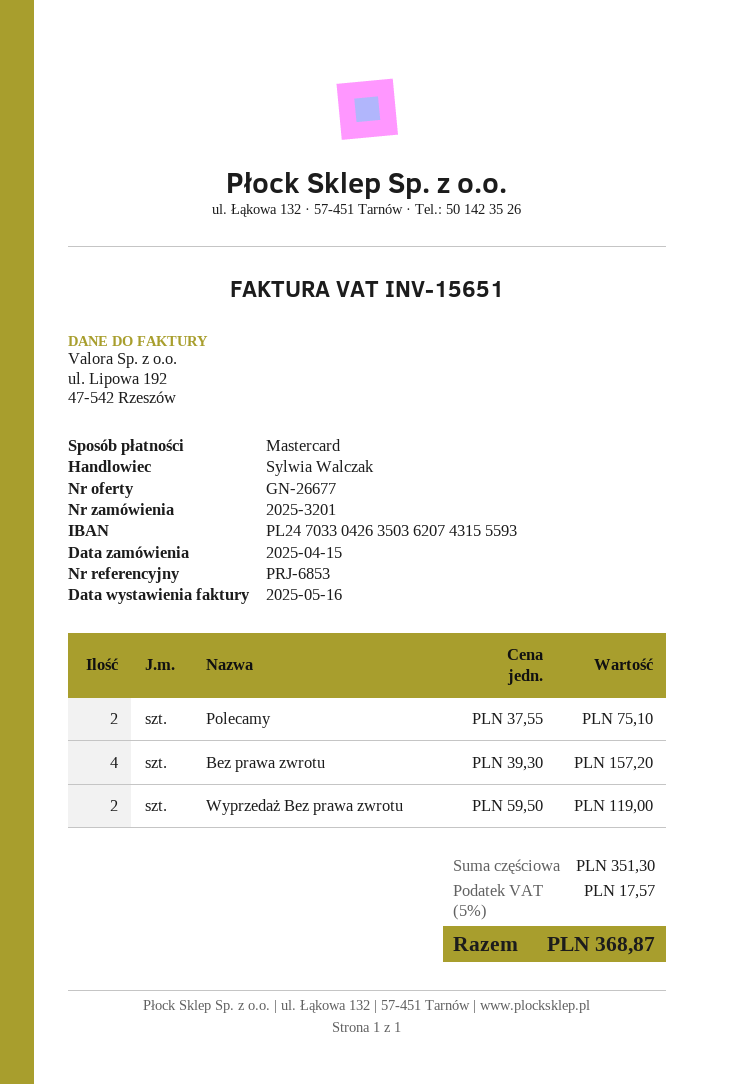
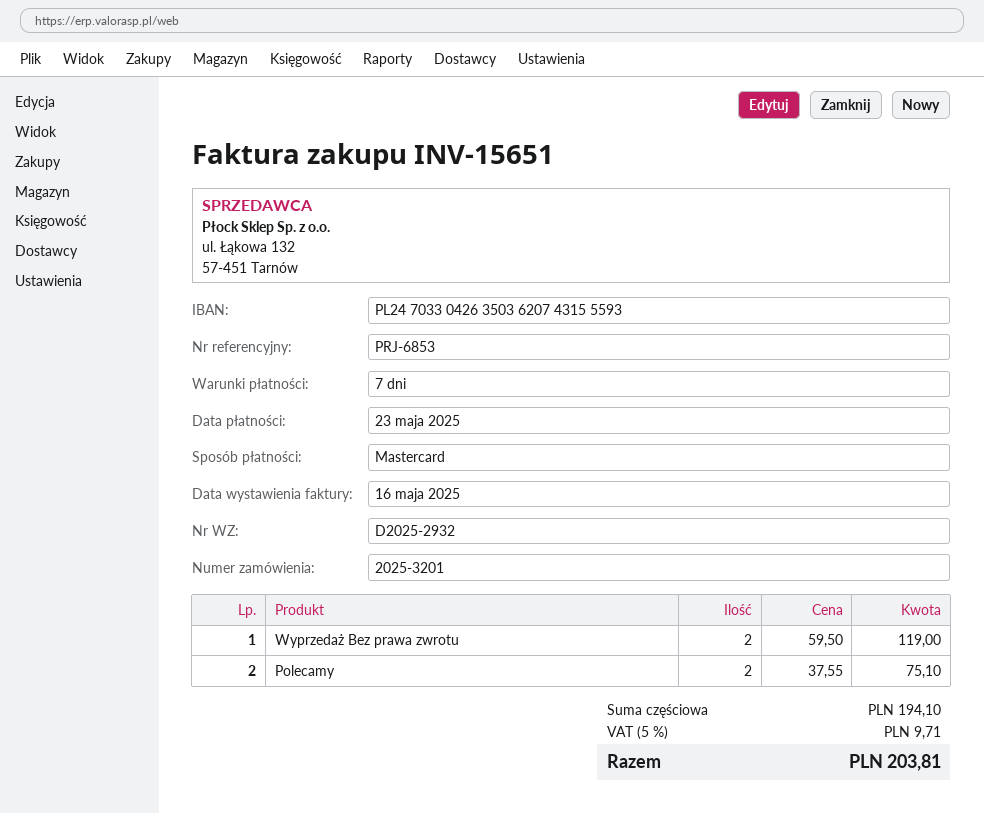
Bez prawa zwrotu: 4 x 39.30 = 157.20 -> none
subtotal: 351.30 -> 194.10
tax: 5% = 17.57 -> 5% = 9.71
total: 368.87 -> 203.81

